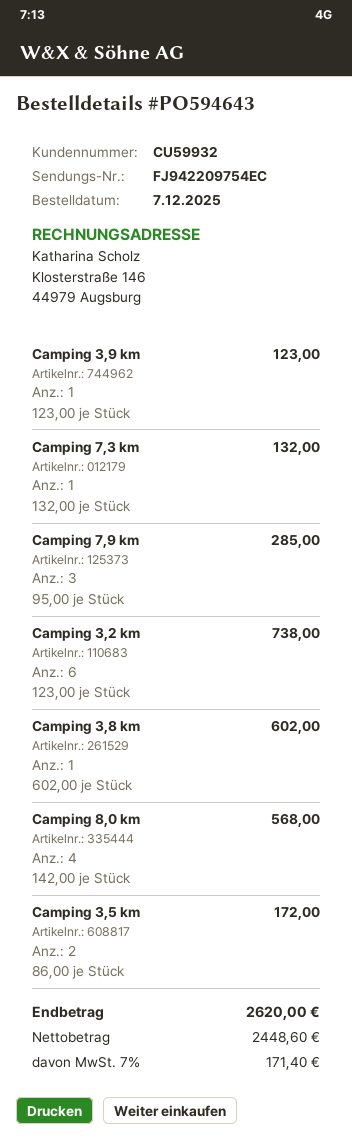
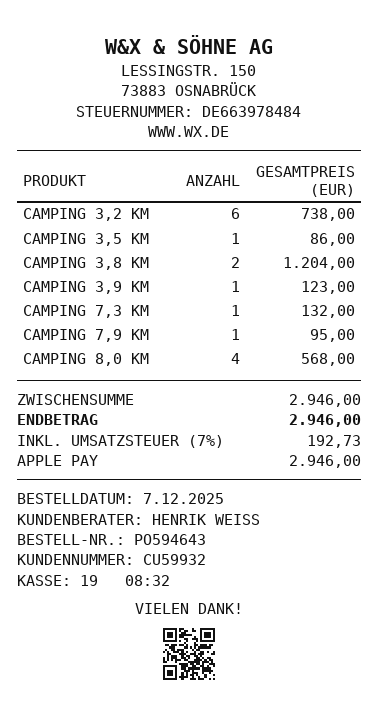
Camping 7,9 km: 3 for 285.00 -> 1 for 95.00
Camping 3,8 km: 1 for 602.00 -> 2 for 1204.00
Camping 3,5 km: 2 for 172.00 -> 1 for 86.00
tax: 7% = 171.40 -> 7% = 192.73
total: 2620.00 -> 2946.00

